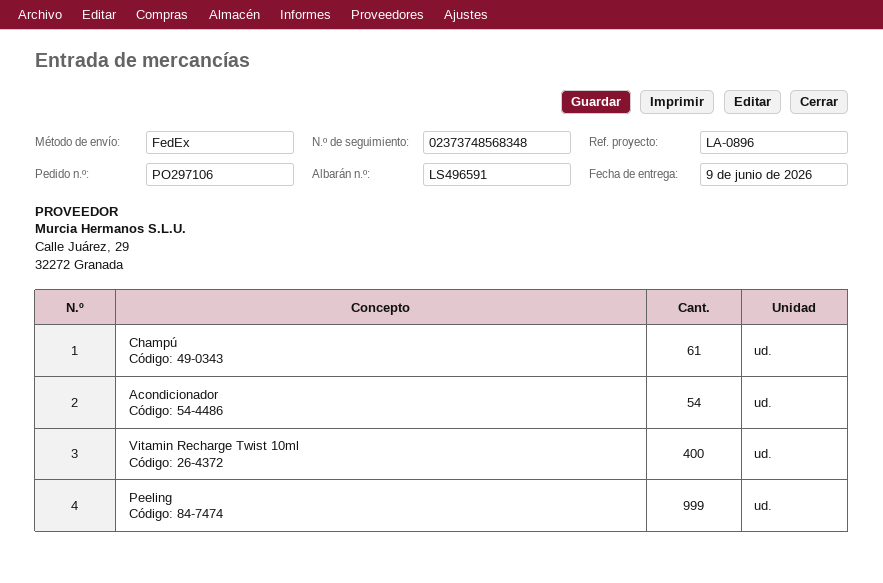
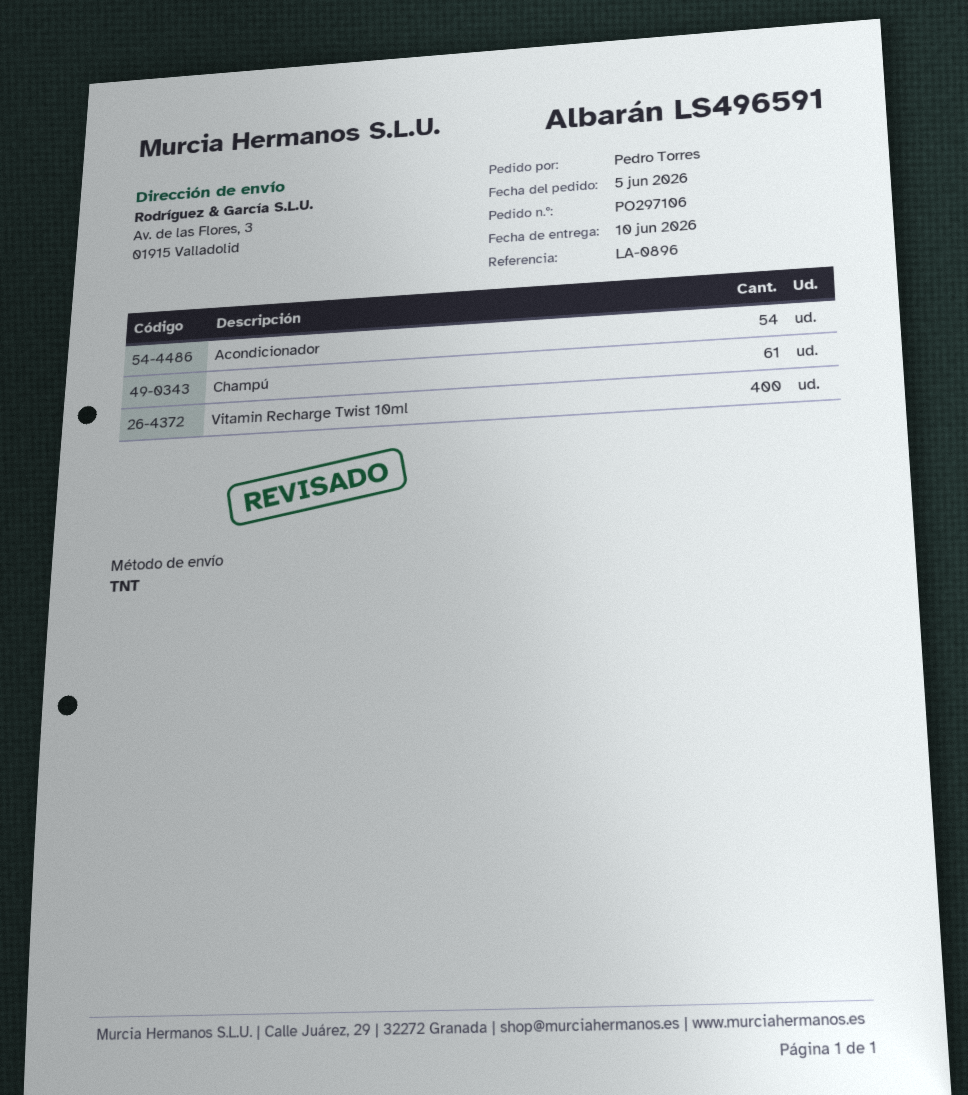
delivery date: 2026-06-09 -> 2026-06-10
shipping method: FedEx -> TNT
Peeling: 999 -> none

